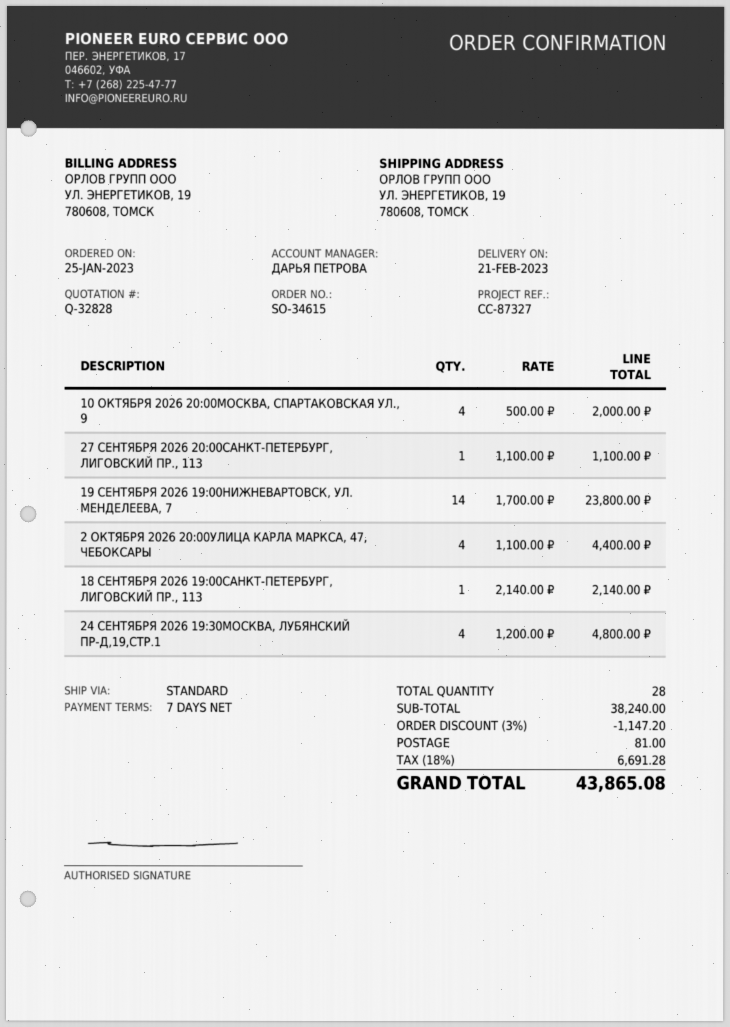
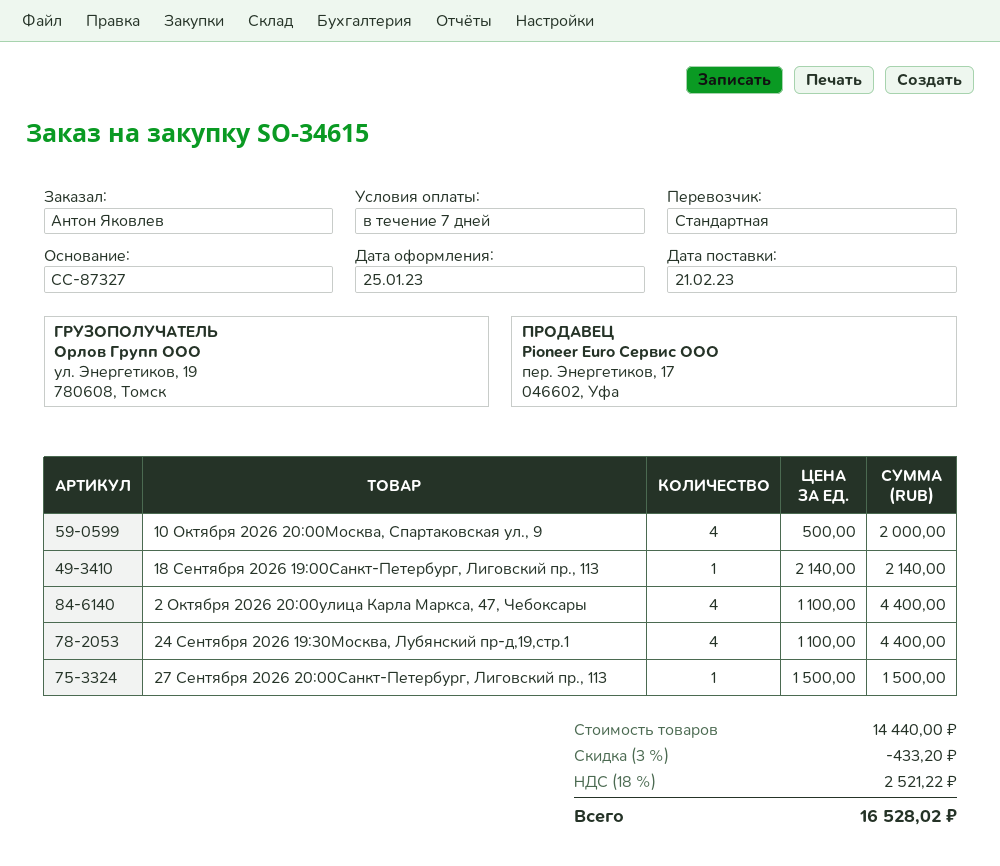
27 СЕНТЯБРЯ 2026 20:00САНКТ-ПЕТЕРБУРГ, ЛИГОВСКИЙ ПР., 113: 1 x 1100.00 = 1100.00 -> 1 x 1500.00 = 1500.00
19 СЕНТЯБРЯ 2026 19:00НИЖНЕВАРТОВСК, УЛ. МЕНДЕЛЕЕВА, 7: 14 x 1700.00 = 23800.00 -> none
24 СЕНТЯБРЯ 2026 19:30МОСКВА, ЛУБЯНСКИЙ ПР-Д,19,СТР.1: 4 x 1200.00 = 4800.00 -> 4 x 1100.00 = 4400.00
subtotal: 38240.00 -> 14440.00
discount: 3% = 1147.20 -> 3% = 433.20
shipping: 81.00 -> none
tax: 18% = 6691.28 -> 18% = 2521.22
total: 43865.08 -> 16528.02

